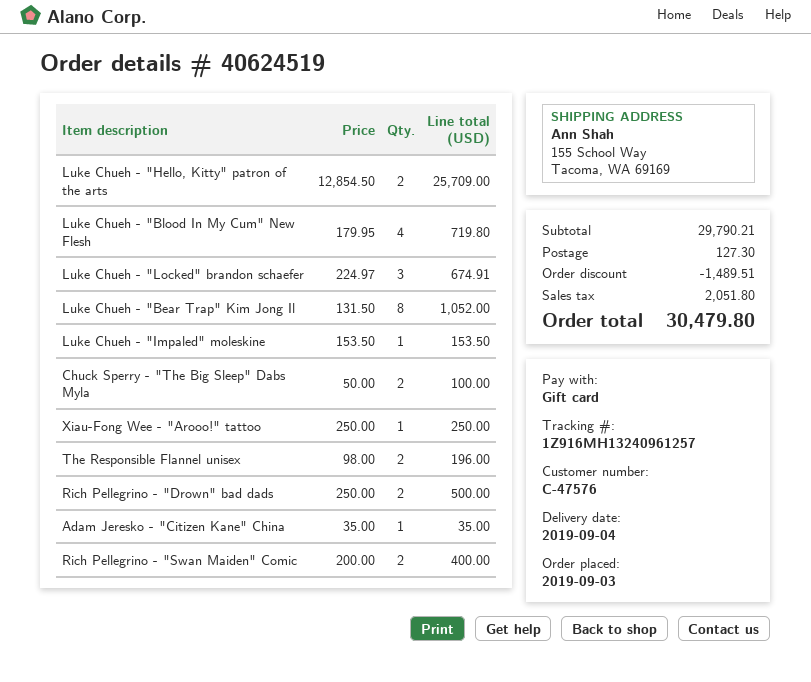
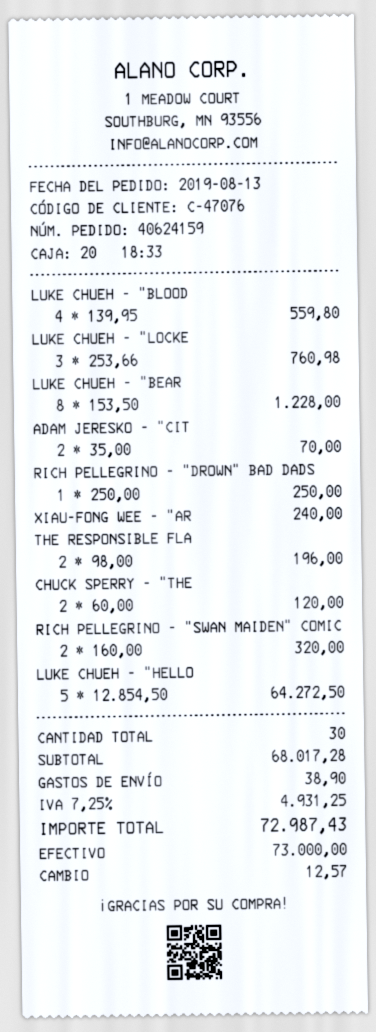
order number: 40624519 -> 40624159
order date: 2019-09-03 -> 2019-08-13
customer number: C-47576 -> C-47076
payment method: gift card -> cash
Luke Chueh - "Hello, Kitty" patron of the arts: 2 x 12854.50 = 25709.00 -> 5 x 12854.50 = 64272.50
Luke Chueh - "Blood In My Cum" New Flesh: 4 x 179.95 = 719.80 -> 4 x 139.95 = 559.80
Luke Chueh - "Locked" brandon schaefer: 3 x 224.97 = 674.91 -> 3 x 253.66 = 760.98
Luke Chueh - "Bear Trap" Kim Jong Il: 8 x 131.50 = 1052.00 -> 8 x 153.50 = 1228.00
Luke Chueh - "Impaled" moleskine: 1 x 153.50 = 153.50 -> none
Chuck Sperry - "The Big Sleep" Dabs Myla: 2 x 50.00 = 100.00 -> 2 x 60.00 = 120.00
Xiau-Fong Wee - "Arooo!" tattoo: 1 x 250.00 = 250.00 -> 1 x 240.00 = 240.00
Rich Pellegrino - "Drown" bad dads: 2 x 250.00 = 500.00 -> 1 x 250.00 = 250.00
Adam Jeresko - "Citizen Kane" China: 1 x 35.00 = 35.00 -> 2 x 35.00 = 70.00
Rich Pellegrino - "Swan Maiden" Comic: 2 x 200.00 = 400.00 -> 2 x 160.00 = 320.00
subtotal: 29790.21 -> 68017.28
discount: 1489.51 -> none
shipping: 127.30 -> 38.90
tax: 2051.80 -> 4931.25
total: 30479.80 -> 72987.43

